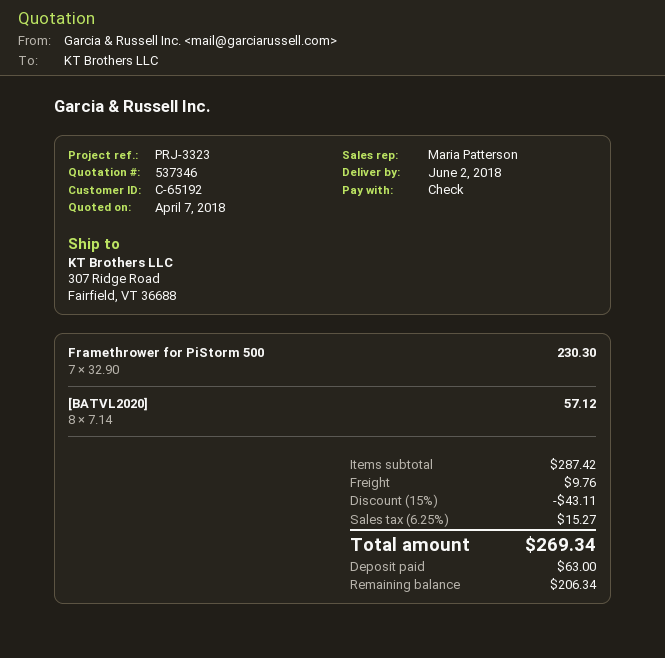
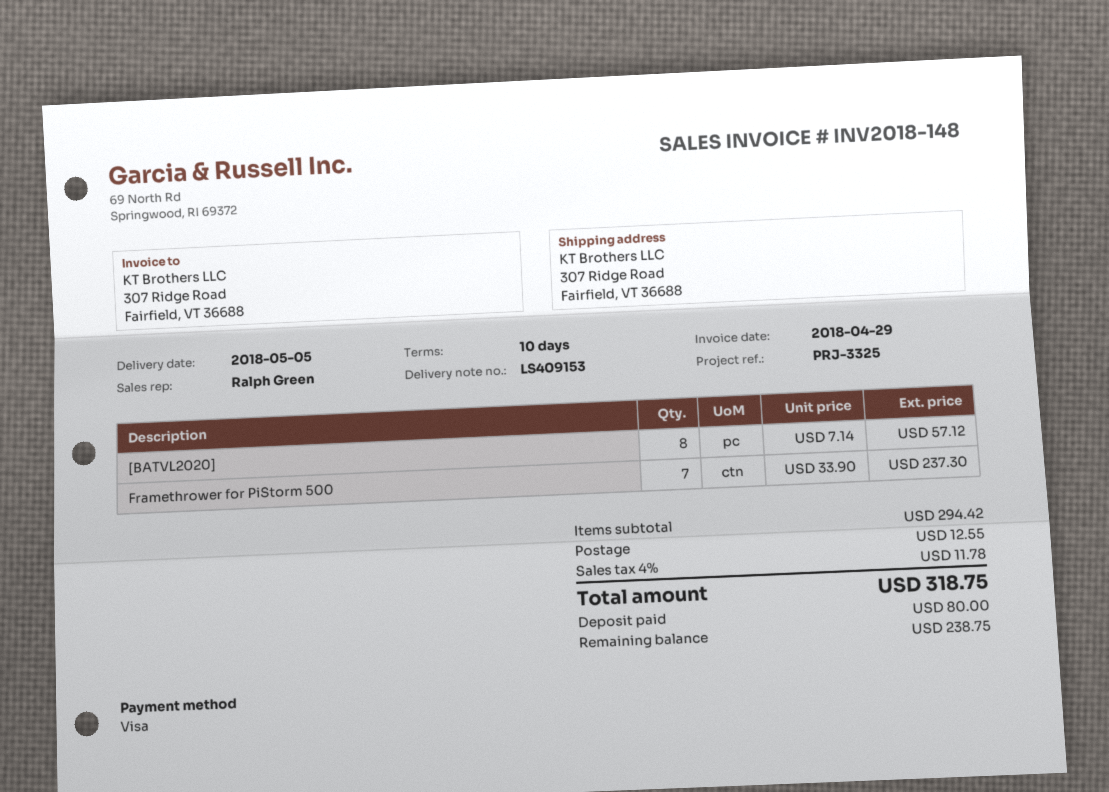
delivery date: 2018-06-02 -> 2018-05-05
reference: PRJ-3323 -> PRJ-3325
sales rep: Maria Patterson -> Ralph Green
payment method: cheque -> Visa
Framethrower for PiStorm 500: 7 x 32.90 = 230.30 -> 7 x 33.90 = 237.30
subtotal: 287.42 -> 294.42
discount: 15% = 43.11 -> none
shipping: 9.76 -> 12.55
tax: 6.25% = 15.27 -> 4% = 11.78
total: 269.34 -> 318.75
deposit: 63.00 -> 80.00
balance: 206.34 -> 238.75

